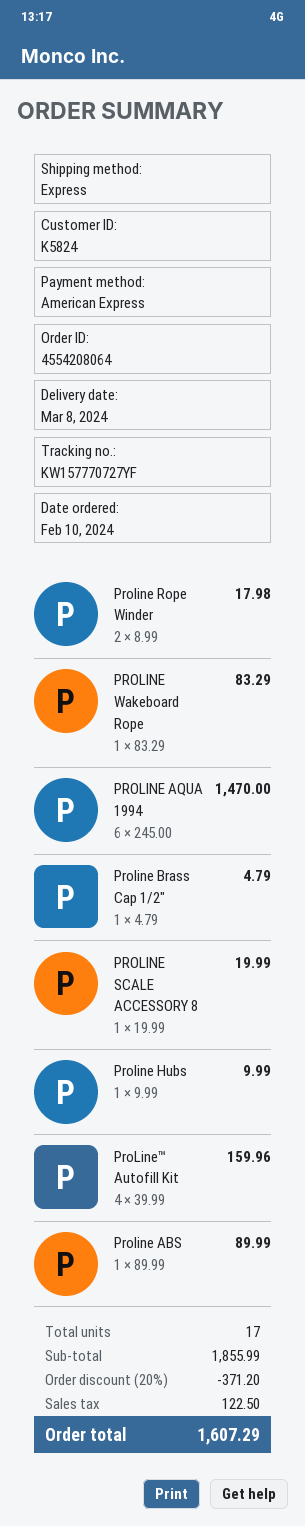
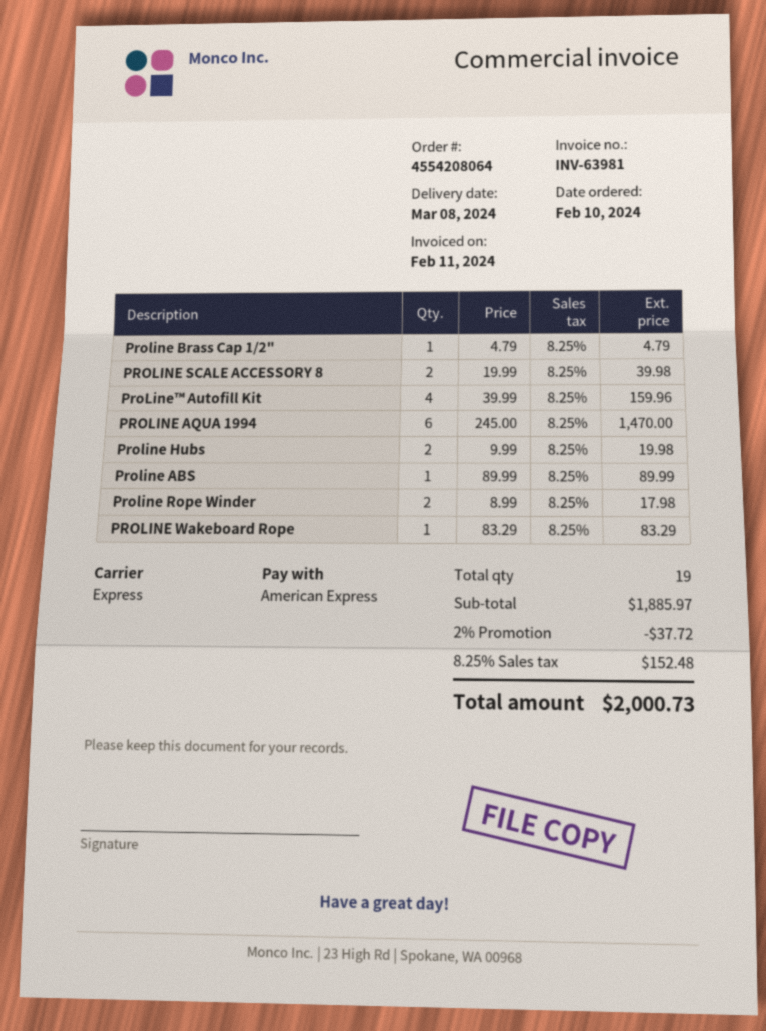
PROLINE SCALE ACCESSORY 8: 1 x 19.99 = 19.99 -> 2 x 19.99 = 39.98
Proline Hubs: 1 x 9.99 = 9.99 -> 2 x 9.99 = 19.98
total quantity: 17 -> 19
subtotal: 1855.99 -> 1885.97
discount: 20% = 371.20 -> 2% = 37.72
tax: 122.50 -> 152.48
total: 1607.29 -> 2000.73

